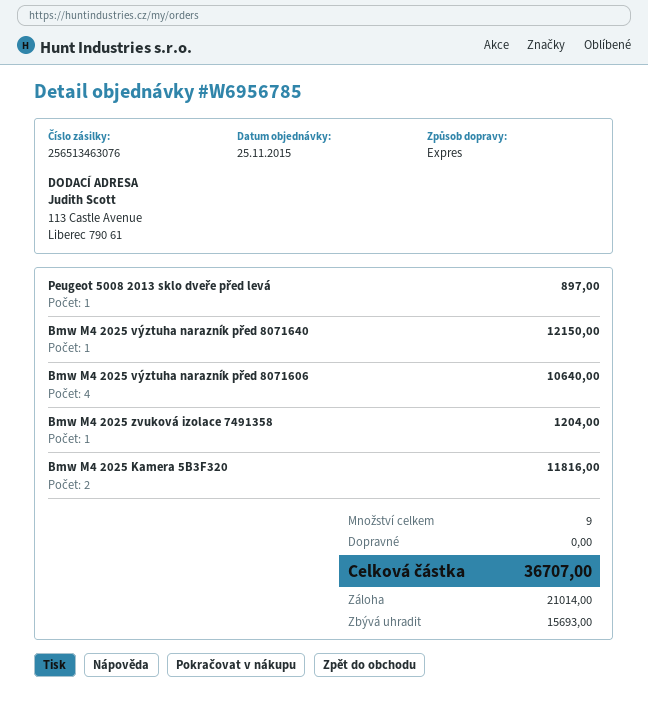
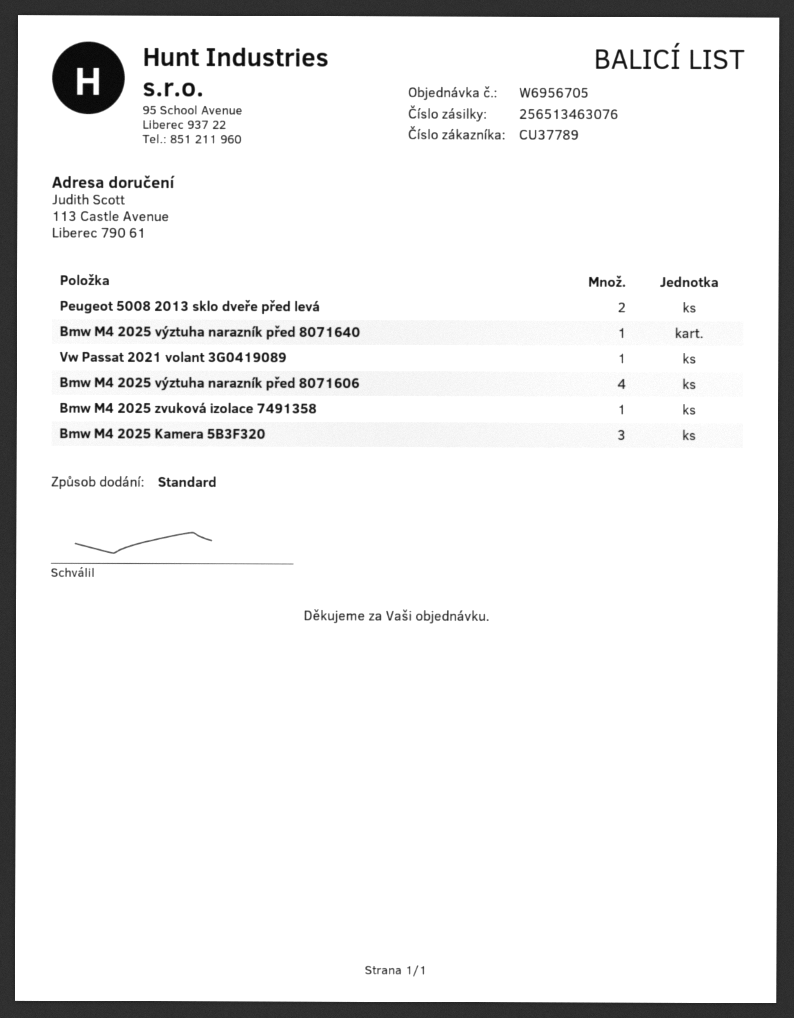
order number: W6956785 -> W6956705
shipping method: express -> standard
Peugeot 5008 2013 sklo dveře před levá: 1 -> 2
Bmw M4 2025 Kamera 5B3F320: 2 -> 3
Vw Passat 2021 volant 3G0419089: none -> 1

